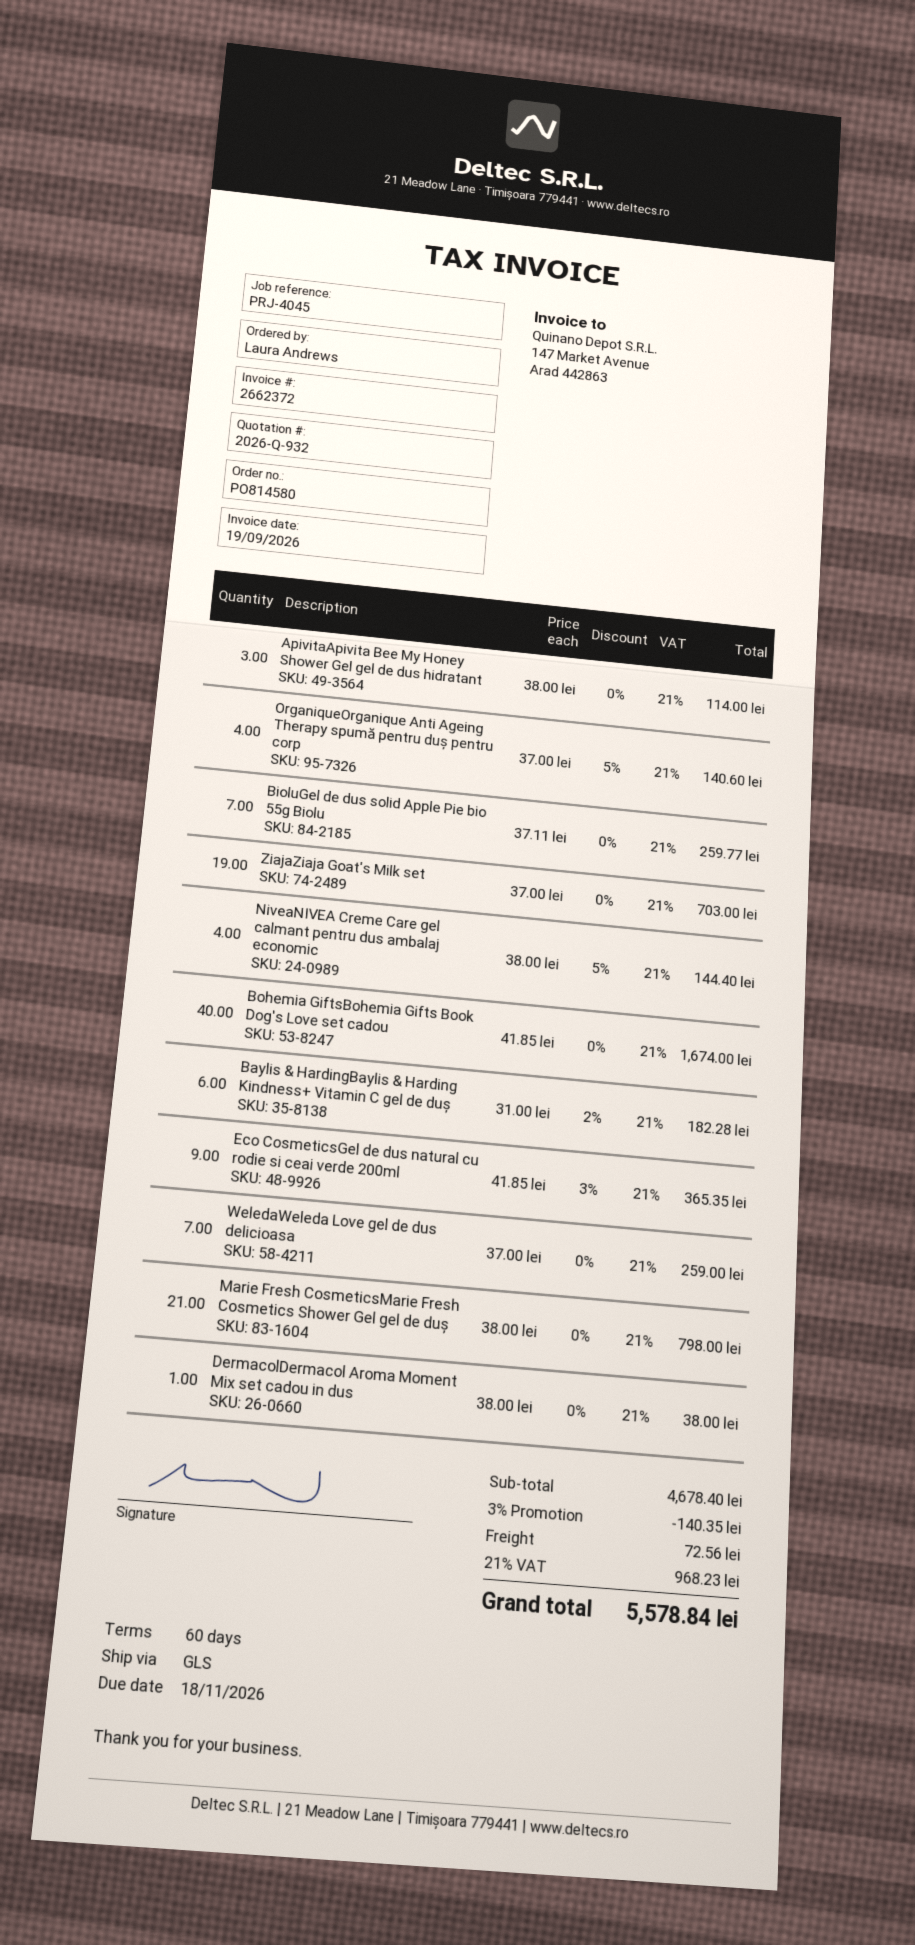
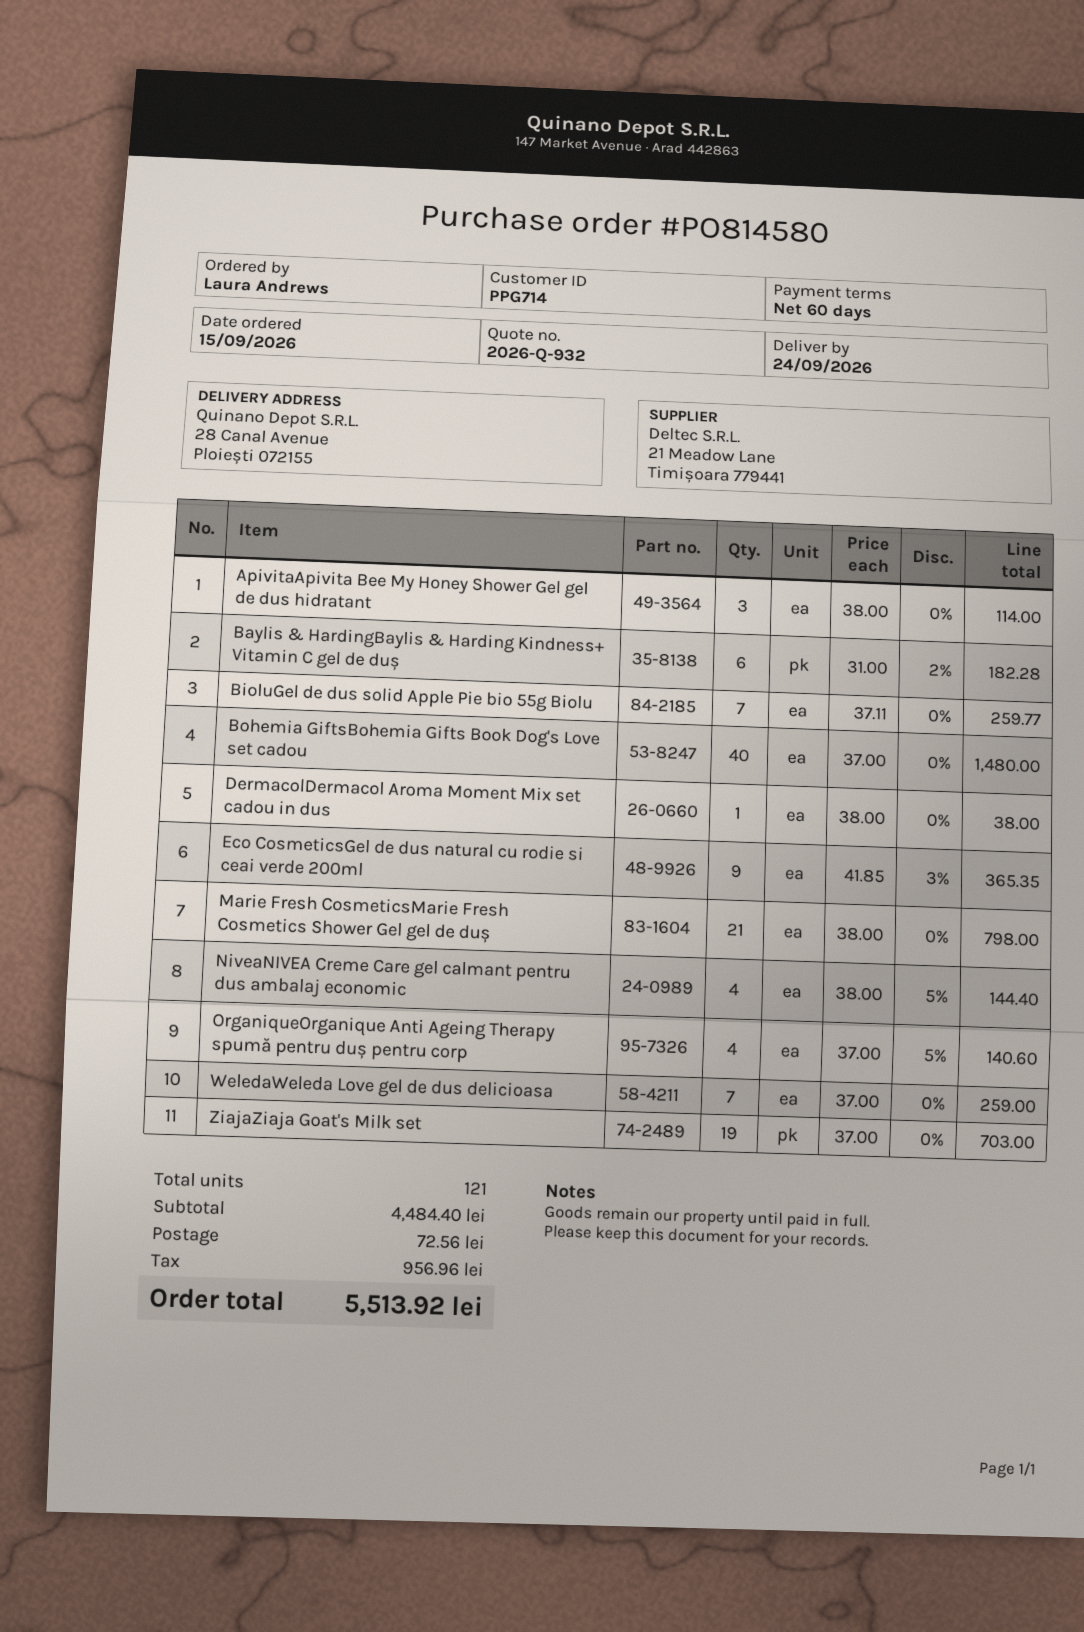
Bohemia GiftsBohemia Gifts Book Dog's Love set cadou: 40 x 41.85 = 1674.00 -> 40 x 37.00 = 1480.00
subtotal: 4678.40 -> 4484.40
discount: 3% = 140.35 -> none
tax: 968.23 -> 956.96
total: 5578.84 -> 5513.92

